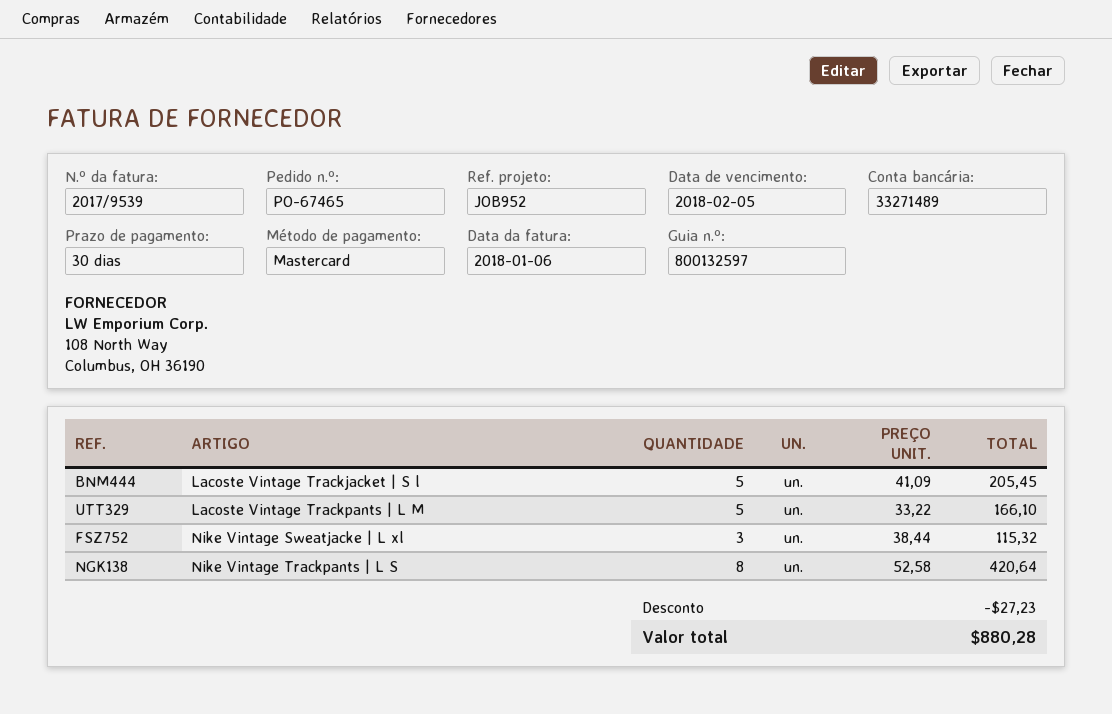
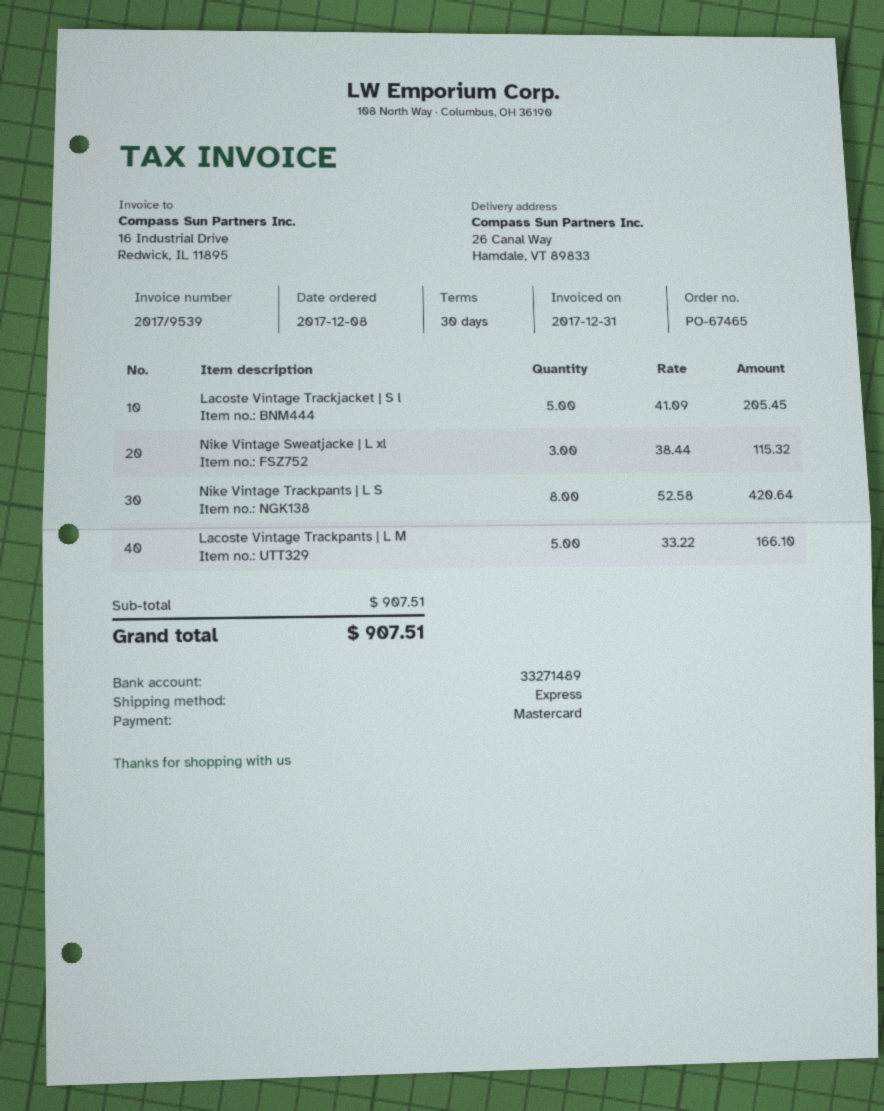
invoice date: 2018-01-06 -> 2017-12-31
discount: 27.23 -> none
total: 880.28 -> 907.51

